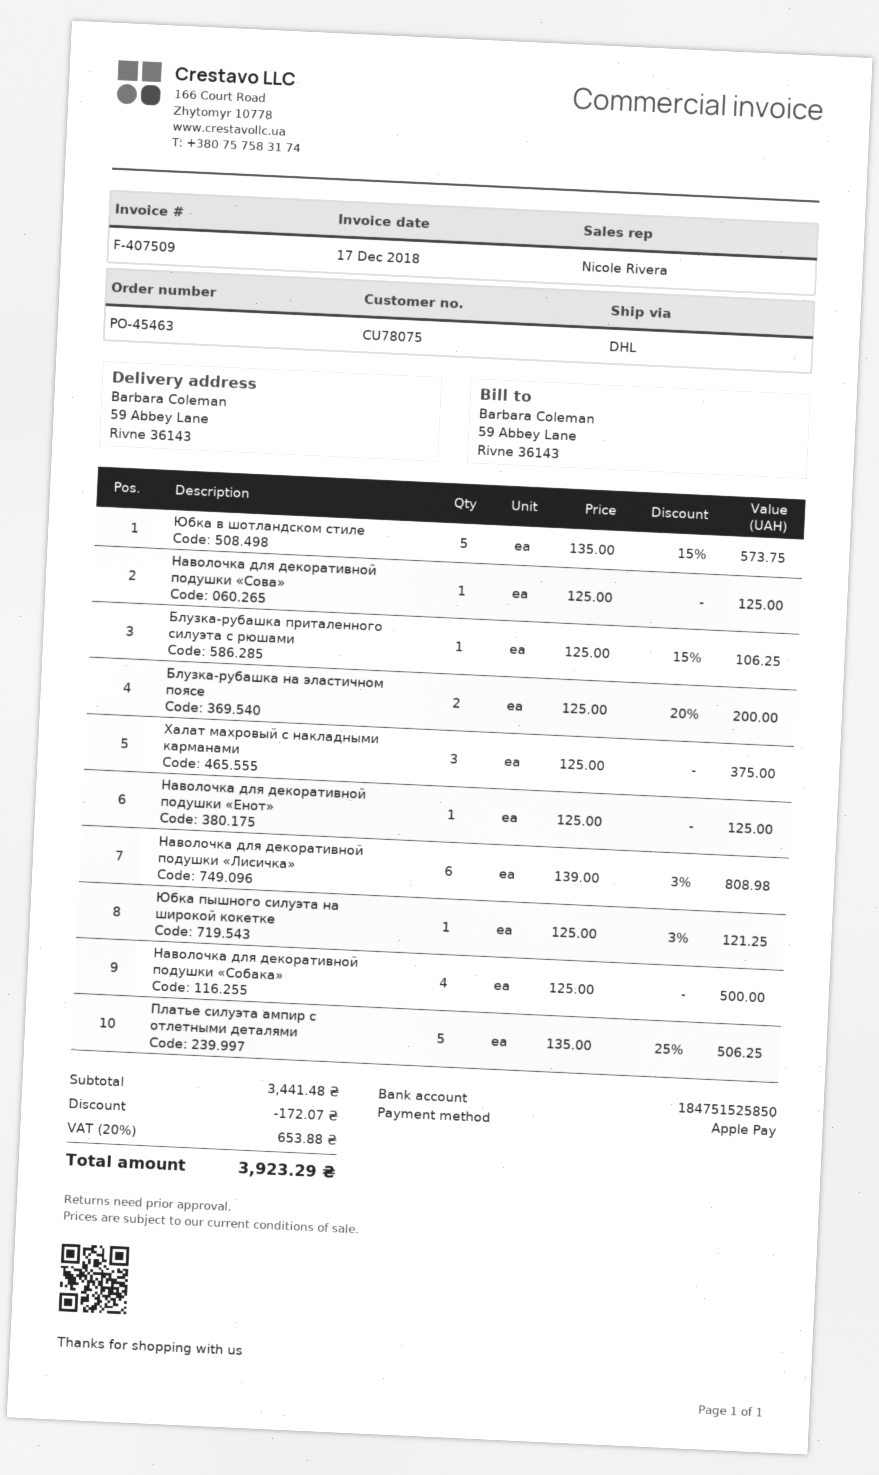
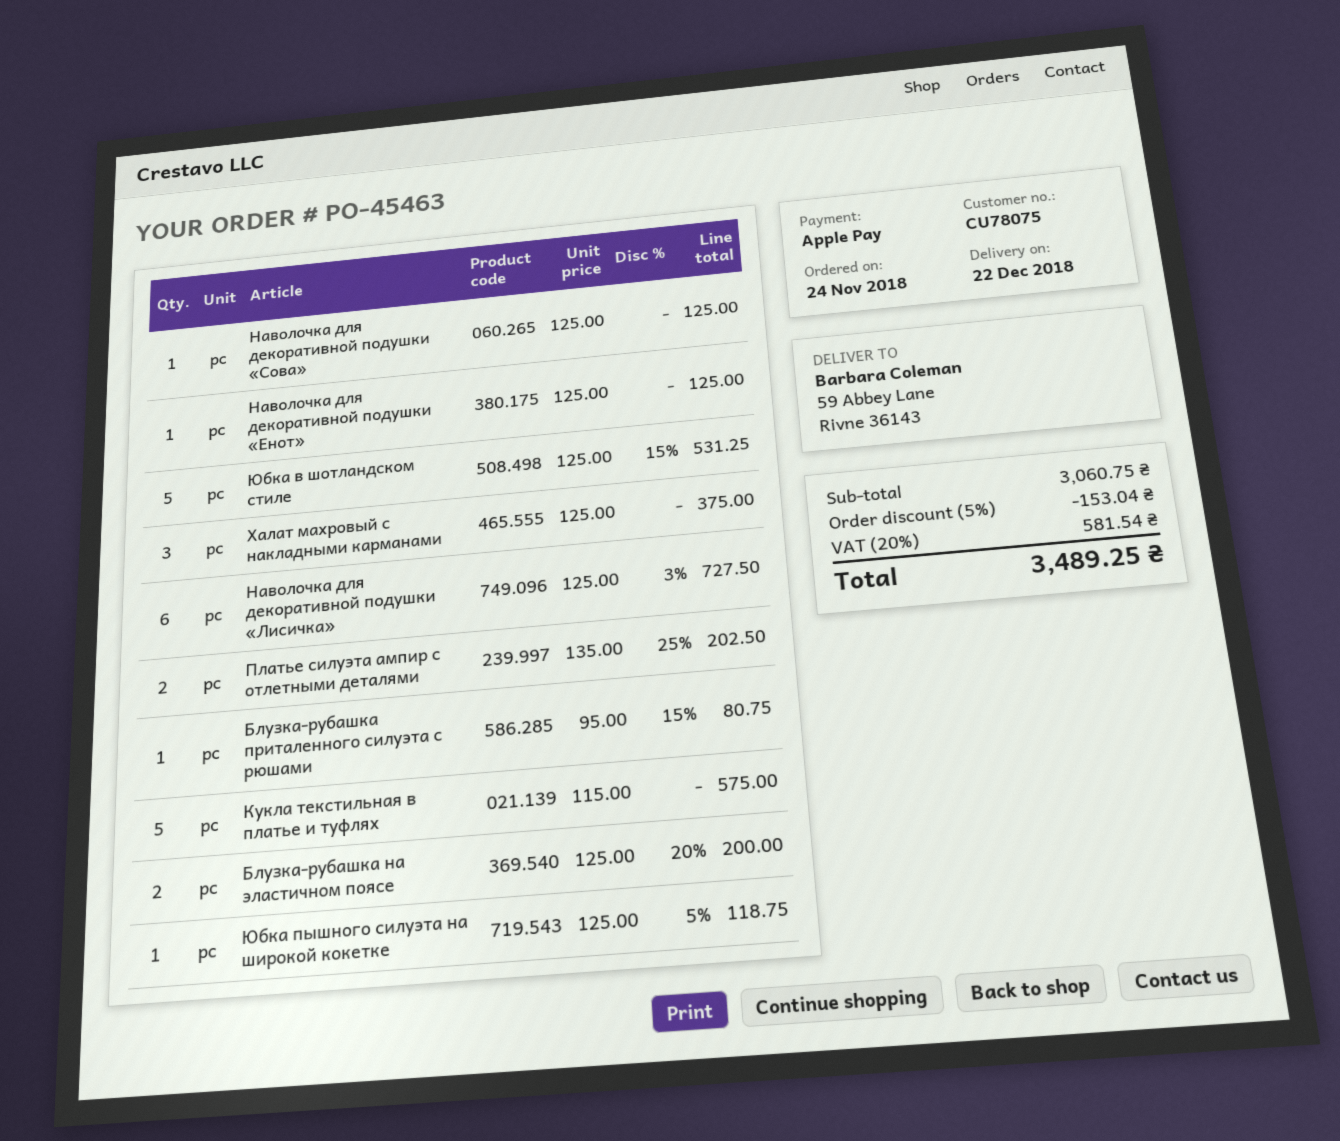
Юбка в шотландском стиле: 5 x 135.00 - 15% = 573.75 -> 5 x 125.00 - 15% = 531.25
Блузка-рубашка приталенного силуэта с рюшами: 1 x 125.00 - 15% = 106.25 -> 1 x 95.00 - 15% = 80.75
Наволочка для декоративной подушки «Лисичка»: 6 x 139.00 - 3% = 808.98 -> 6 x 125.00 - 3% = 727.50
Юбка пышного силуэта на широкой кокетке: 1 x 125.00 - 3% = 121.25 -> 1 x 125.00 - 5% = 118.75
Наволочка для декоративной подушки «Собака»: 4 x 125.00 = 500.00 -> none
Платье силуэта ампир с отлетными деталями: 5 x 135.00 - 25% = 506.25 -> 2 x 135.00 - 25% = 202.50
Кукла текстильная в платье и туфлях: none -> 5 x 115.00 = 575.00
subtotal: 3441.48 -> 3060.75
discount: 172.07 -> 153.04
tax: 20% = 653.88 -> 20% = 581.54
total: 3923.29 -> 3489.25

